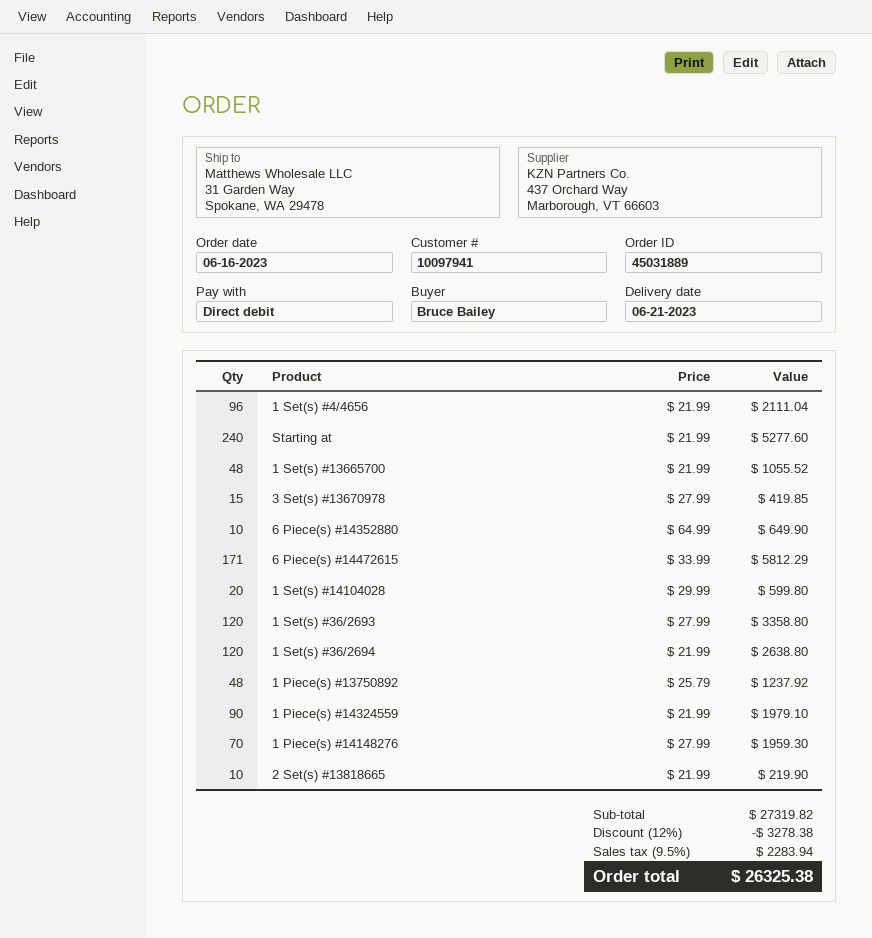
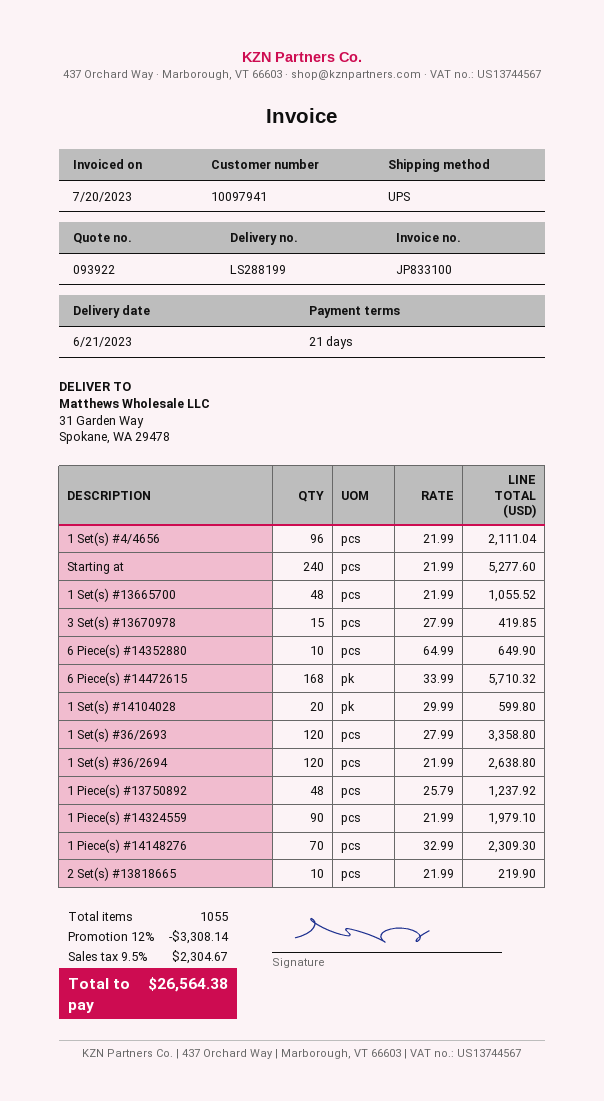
6 Piece(s) #14472615: 171 x 33.99 = 5812.29 -> 168 x 33.99 = 5710.32
1 Piece(s) #14148276: 70 x 27.99 = 1959.30 -> 70 x 32.99 = 2309.30
discount: 12% = 3278.38 -> 12% = 3308.14
tax: 9.5% = 2283.94 -> 9.5% = 2304.67
total: 26325.38 -> 26564.38

